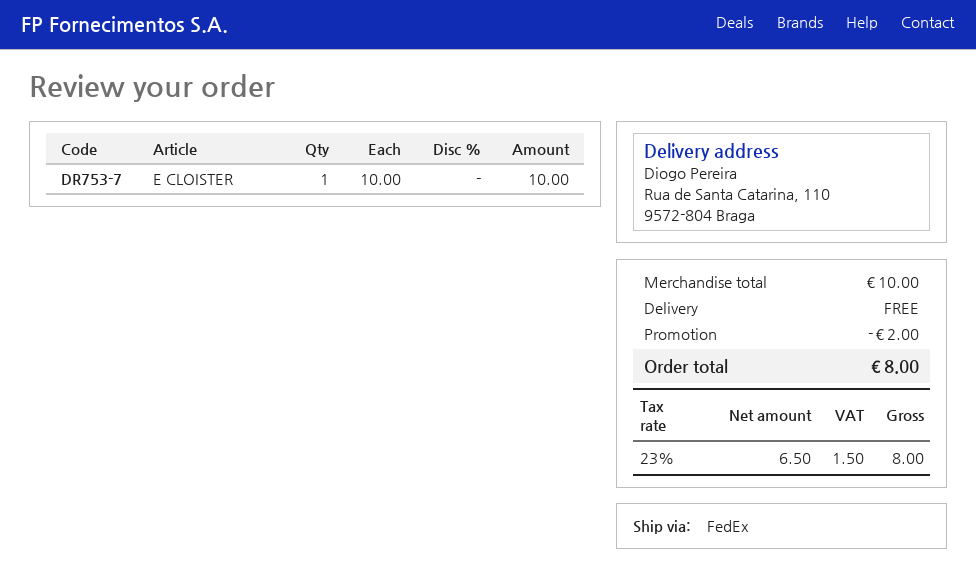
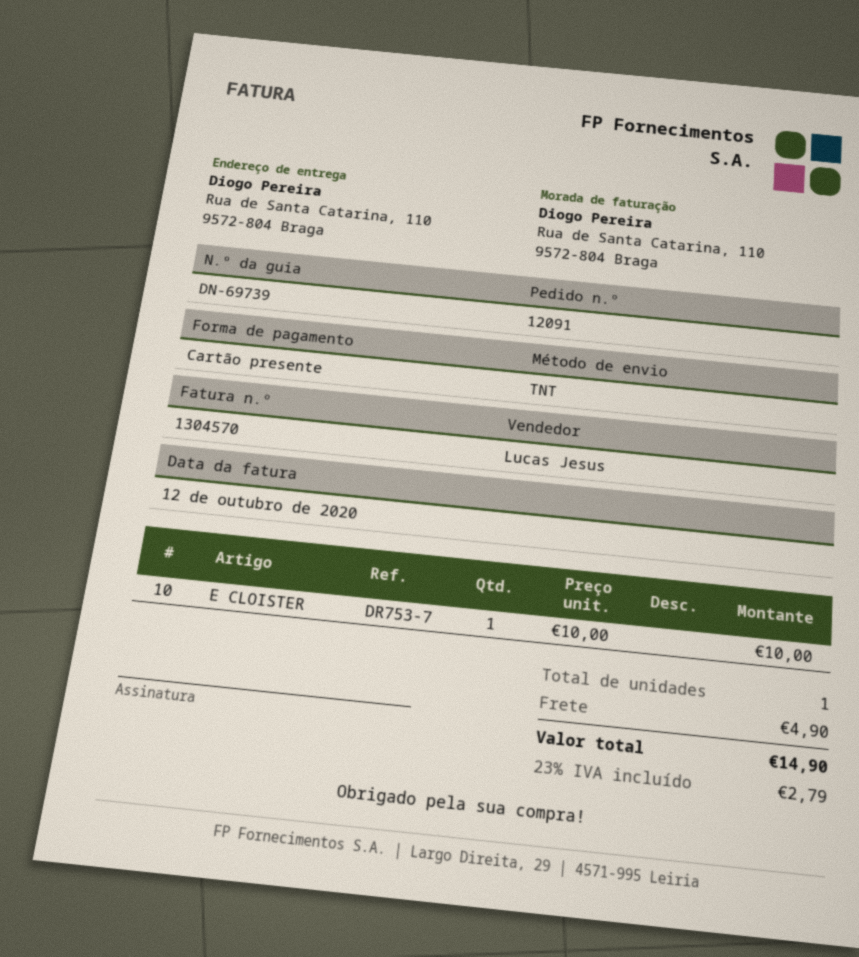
shipping method: FedEx -> TNT
discount: 2.00 -> none
shipping: 0.00 -> 4.90
tax: 23% = 1.50 -> 23% = 2.79
total: 8.00 -> 14.90

